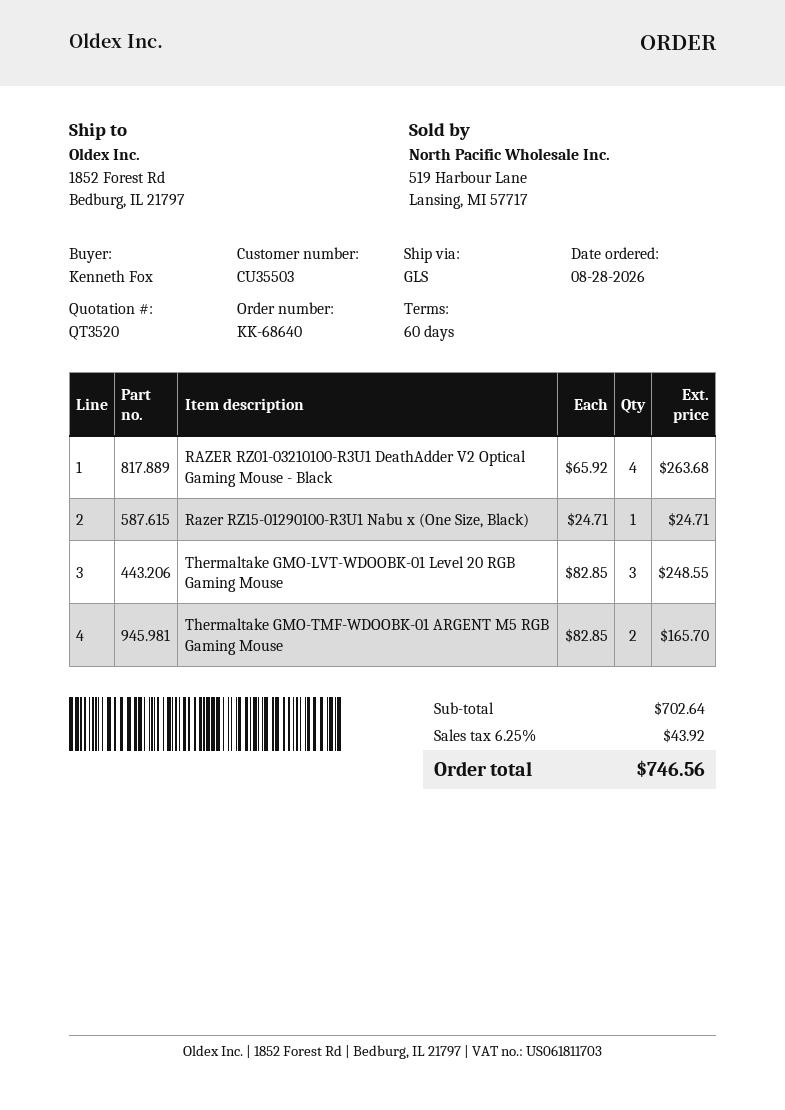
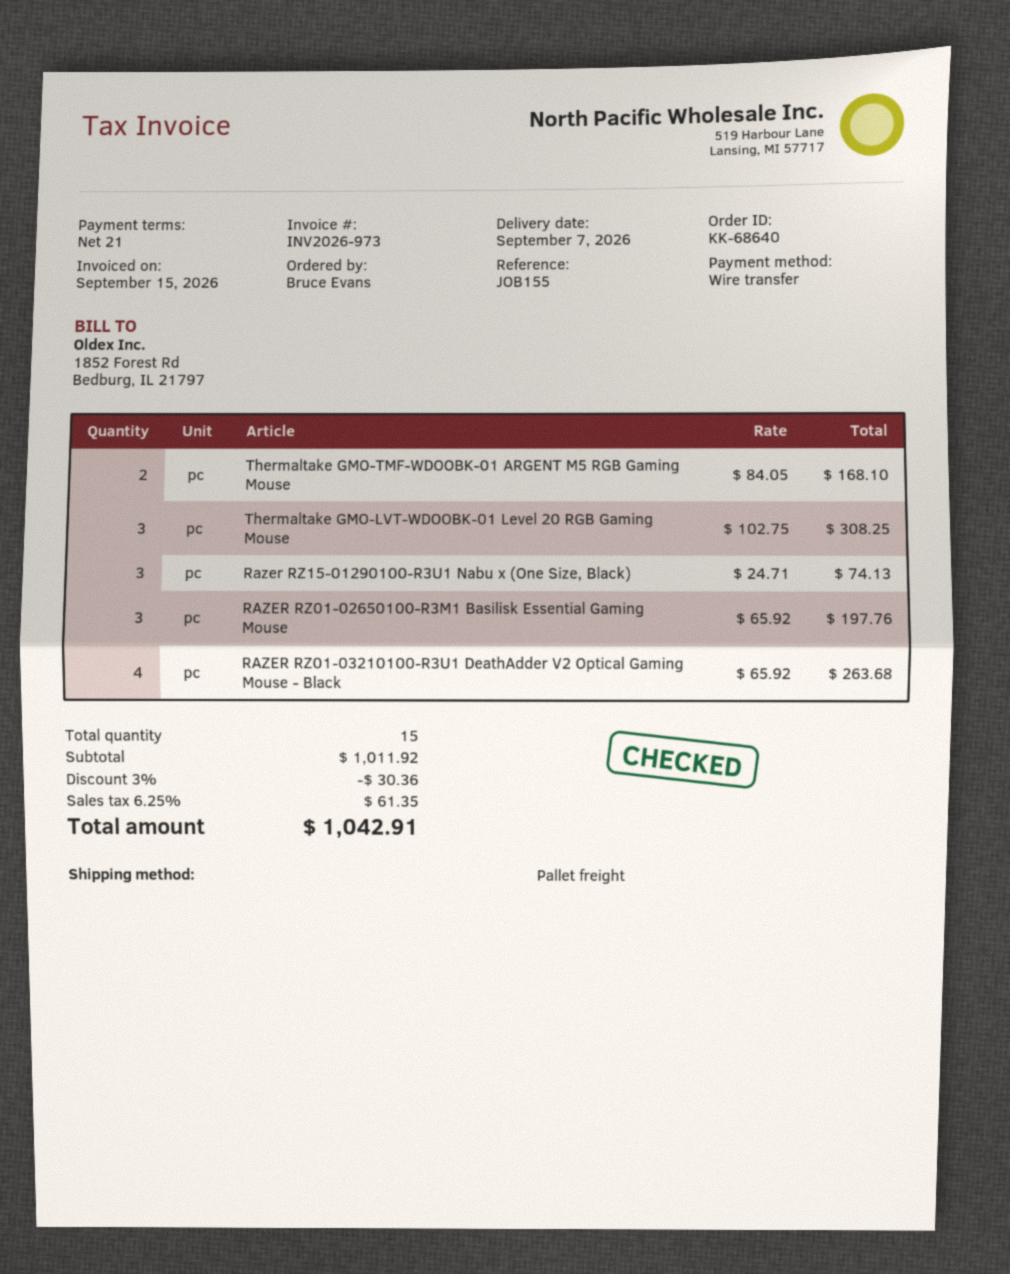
payment terms: 60 days -> 21 days
ordered by: Kenneth Fox -> Bruce Evans
shipping method: GLS -> pallet freight
Razer RZ15-01290100-R3U1 Nabu x (One Size, Black): 1 x 24.71 = 24.71 -> 3 x 24.71 = 74.13
Thermaltake GMO-LVT-WDOOBK-01 Level 20 RGB Gaming Mouse: 3 x 82.85 = 248.55 -> 3 x 102.75 = 308.25
Thermaltake GMO-TMF-WDOOBK-01 ARGENT M5 RGB Gaming Mouse: 2 x 82.85 = 165.70 -> 2 x 84.05 = 168.10
RAZER RZ01-02650100-R3M1 Basilisk Essential Gaming Mouse: none -> 3 x 65.92 = 197.76
subtotal: 702.64 -> 1011.92
discount: none -> 3% = 30.36
tax: 6.25% = 43.92 -> 6.25% = 61.35
total: 746.56 -> 1042.91

